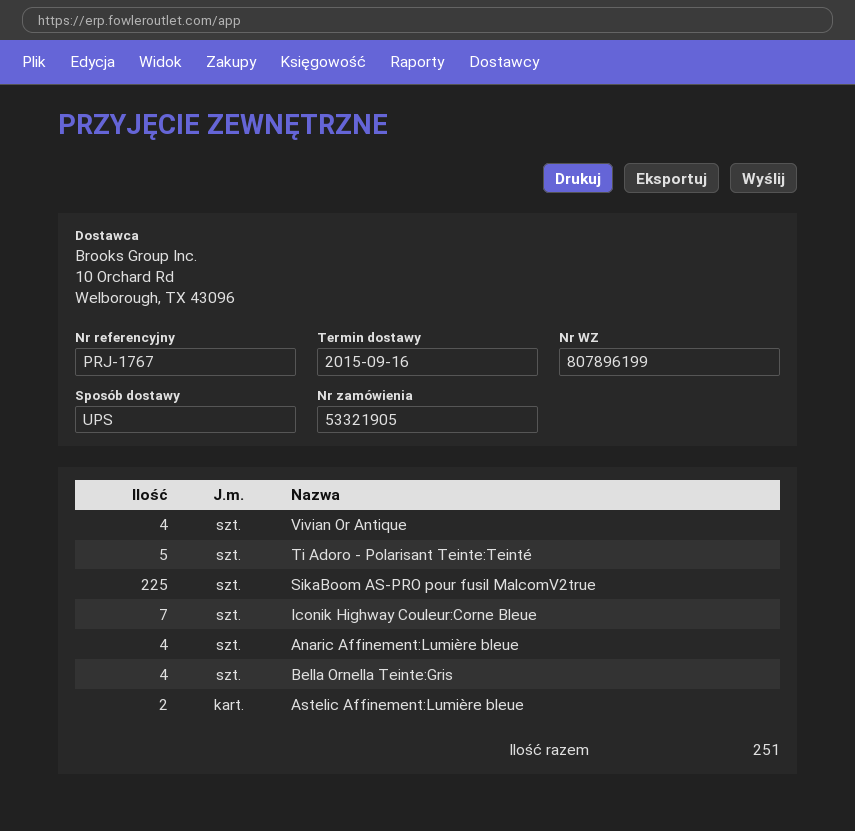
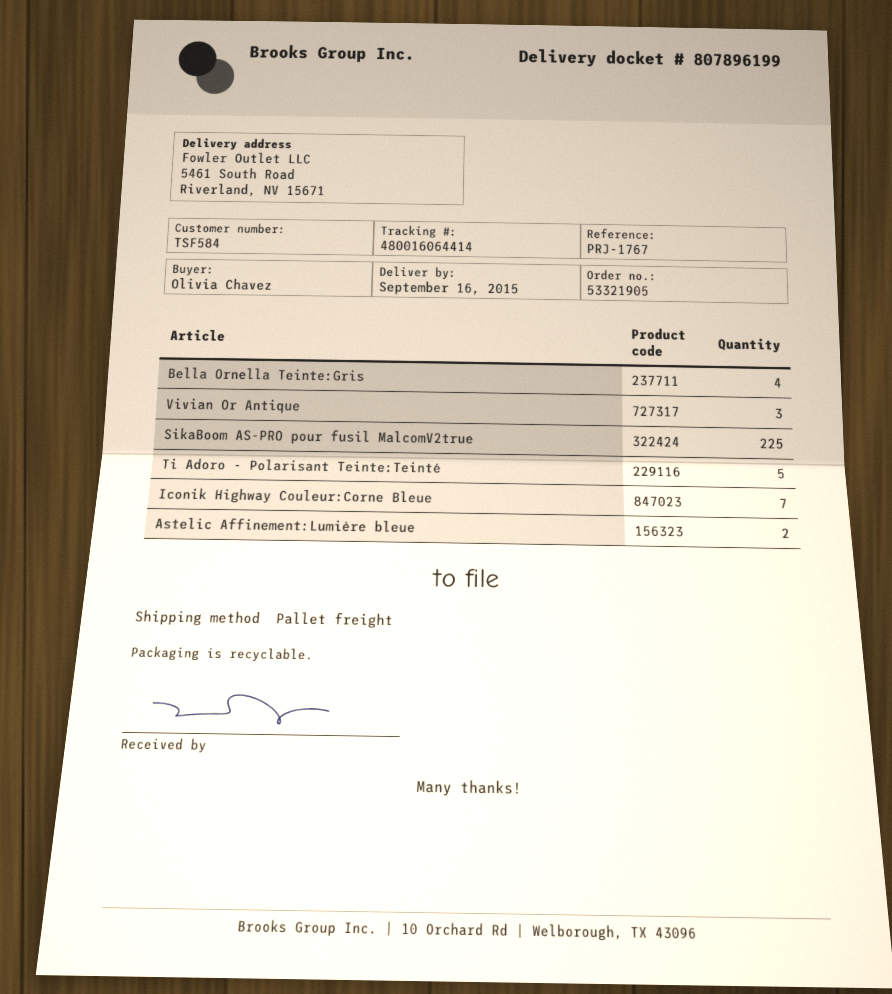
shipping method: UPS -> pallet freight
Vivian Or Antique: 4 -> 3
Anaric Affinement:Lumière bleue: 4 -> none

